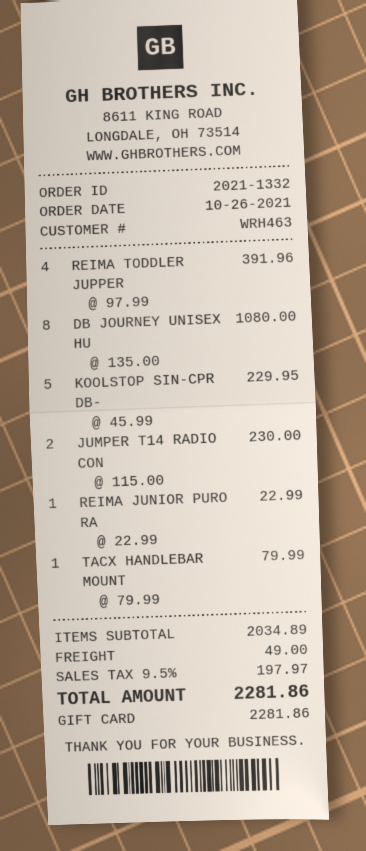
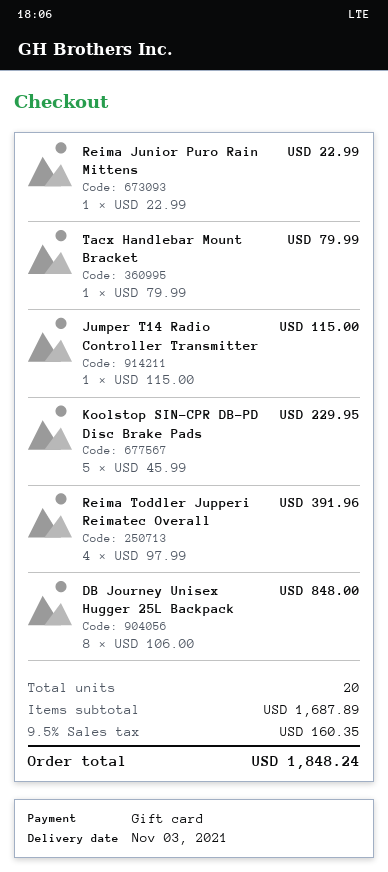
DB JOURNEY UNISEX HU: 8 x 135.00 = 1080.00 -> 8 x 106.00 = 848.00
JUMPER T14 RADIO CON: 2 x 115.00 = 230.00 -> 1 x 115.00 = 115.00
subtotal: 2034.89 -> 1687.89
shipping: 49.00 -> none
tax: 9.5% = 197.97 -> 9.5% = 160.35
total: 2281.86 -> 1848.24

